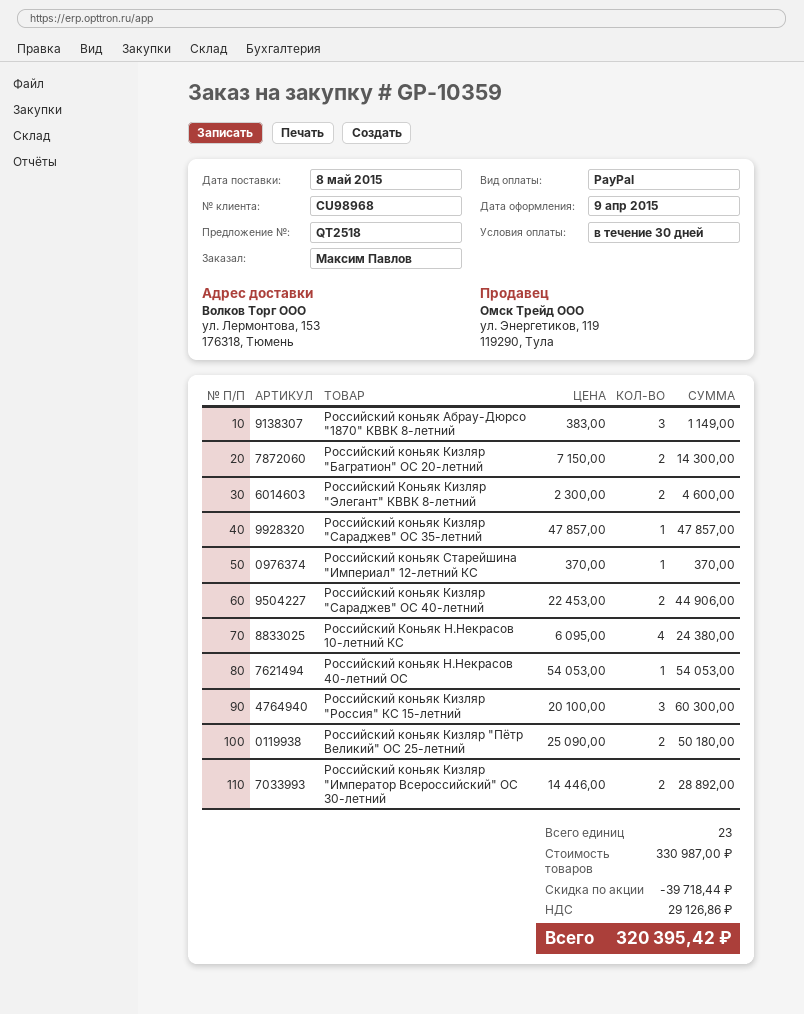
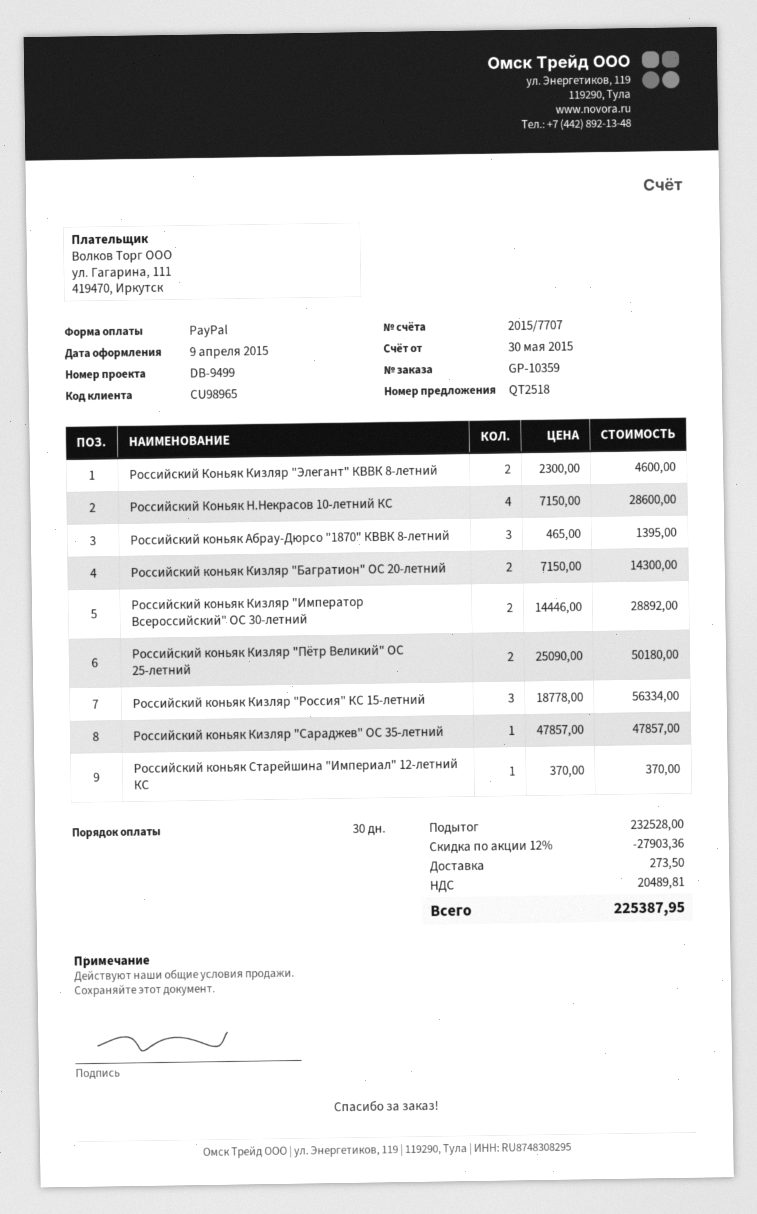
customer number: CU98968 -> CU98965
Российский коньяк Абрау-Дюрсо "1870" КВВК 8-летний: 3 x 383.00 = 1149.00 -> 3 x 465.00 = 1395.00
Российский коньяк Кизляр "Сараджев" ОС 40-летний: 2 x 22453.00 = 44906.00 -> none
Российский Коньяк Н.Некрасов 10-летний КС: 4 x 6095.00 = 24380.00 -> 4 x 7150.00 = 28600.00
Российский коньяк Н.Некрасов 40-летний ОС: 1 x 54053.00 = 54053.00 -> none
Российский коньяк Кизляр "Россия" КС 15-летний: 3 x 20100.00 = 60300.00 -> 3 x 18778.00 = 56334.00
subtotal: 330987.00 -> 232528.00
discount: 39718.44 -> 27903.36
shipping: none -> 273.50
tax: 29126.86 -> 20489.81
total: 320395.42 -> 225387.95

